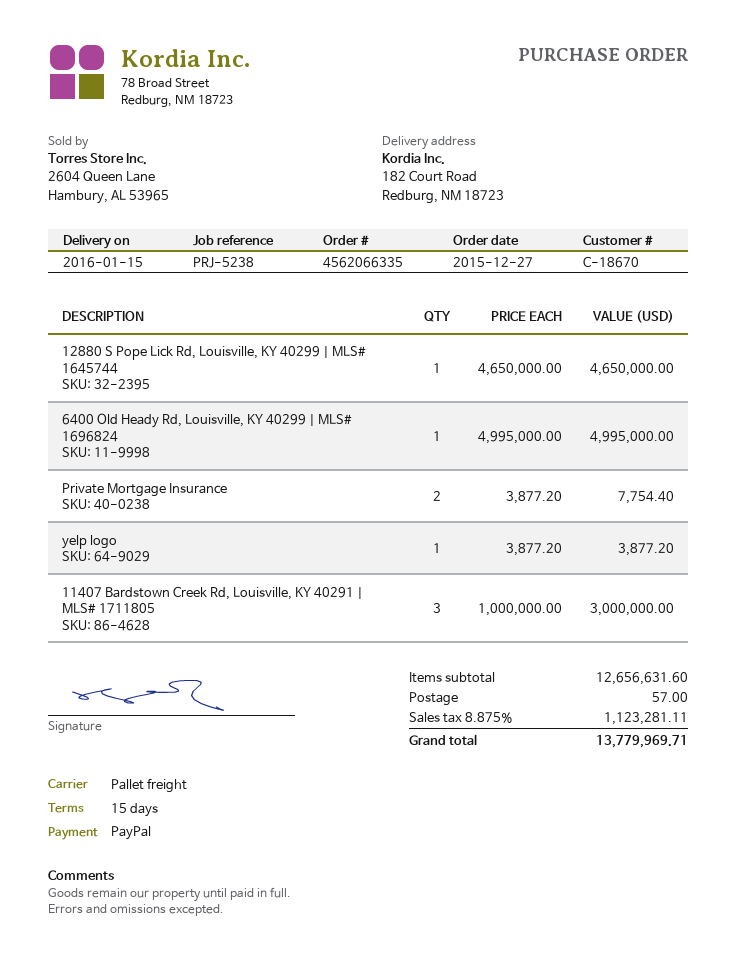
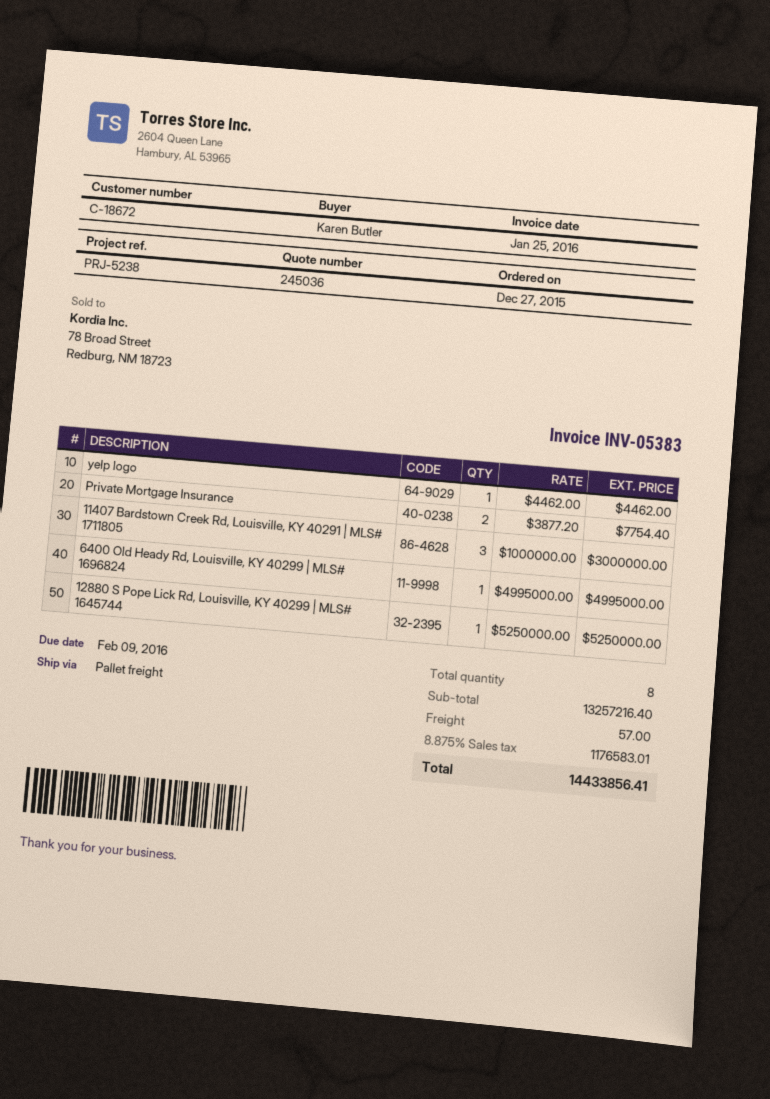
customer number: C-18670 -> C-18672
12880 S Pope Lick Rd, Louisville, KY 40299 | MLS# 1645744: 1 x 4650000.00 = 4650000.00 -> 1 x 5250000.00 = 5250000.00
yelp logo: 1 x 3877.20 = 3877.20 -> 1 x 4462.00 = 4462.00
subtotal: 12656631.60 -> 13257216.40
tax: 8.875% = 1123281.11 -> 8.875% = 1176583.01
total: 13779969.71 -> 14433856.41

